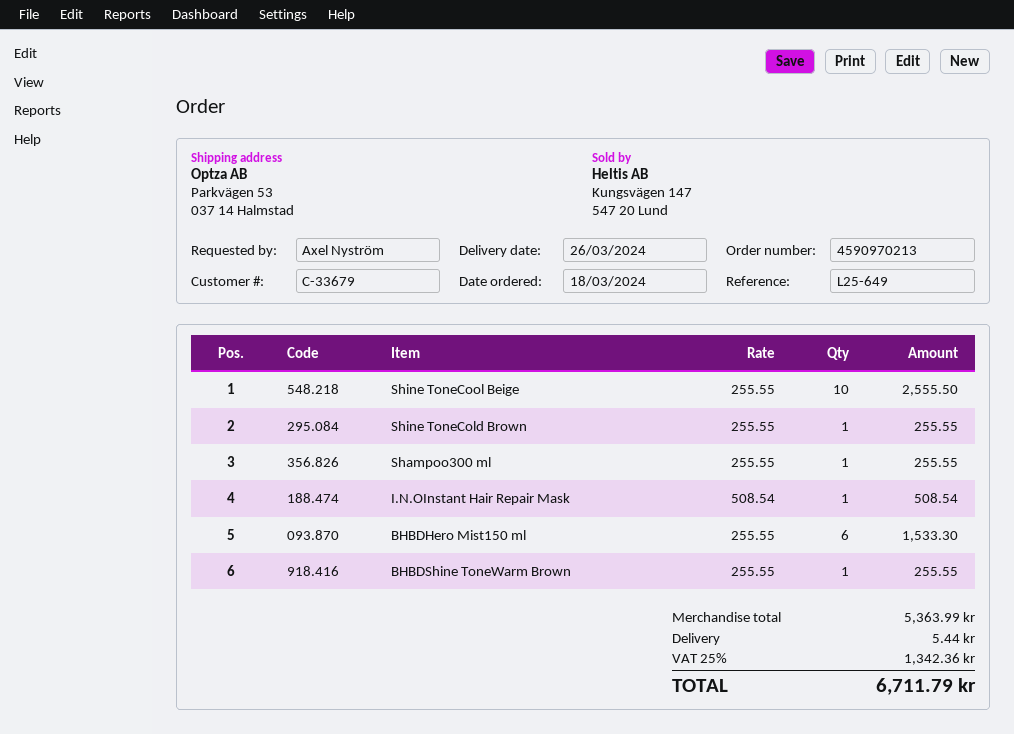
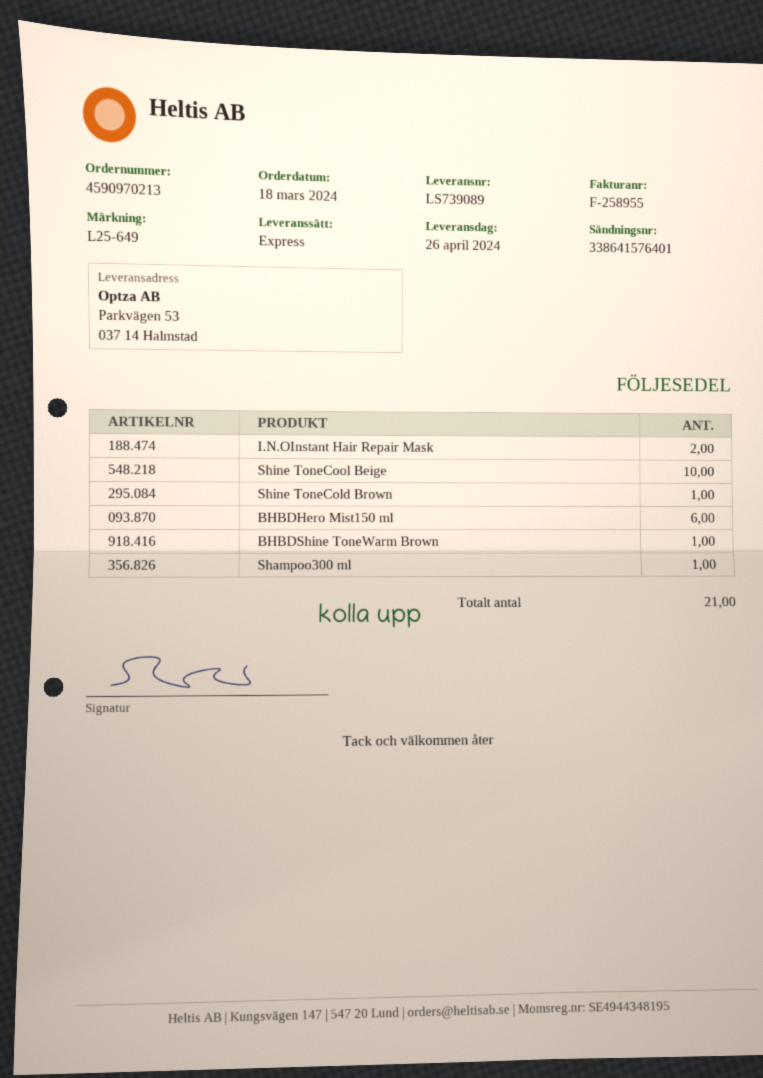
delivery date: 2024-03-26 -> 2024-04-26
I.N.OInstant Hair Repair Mask: 1 -> 2

